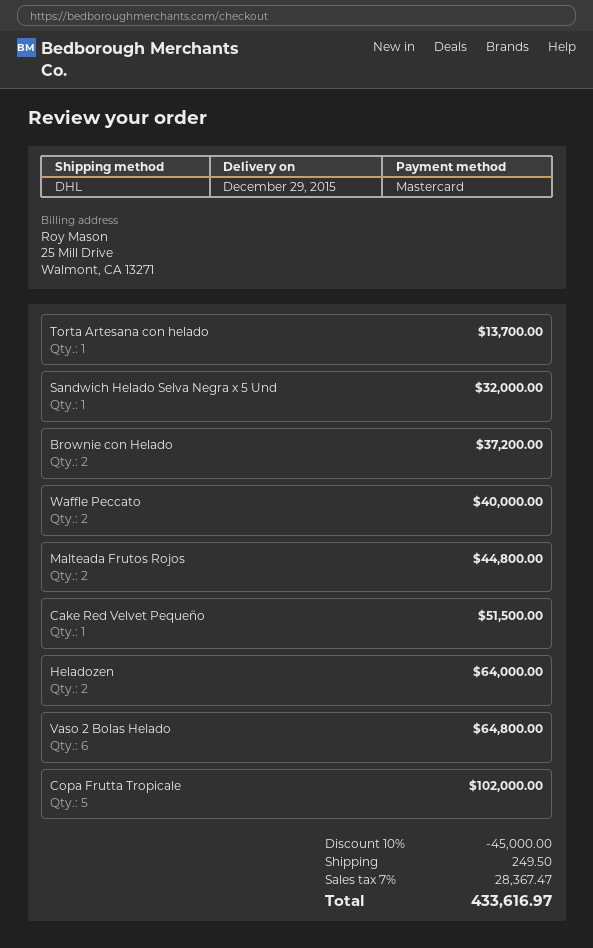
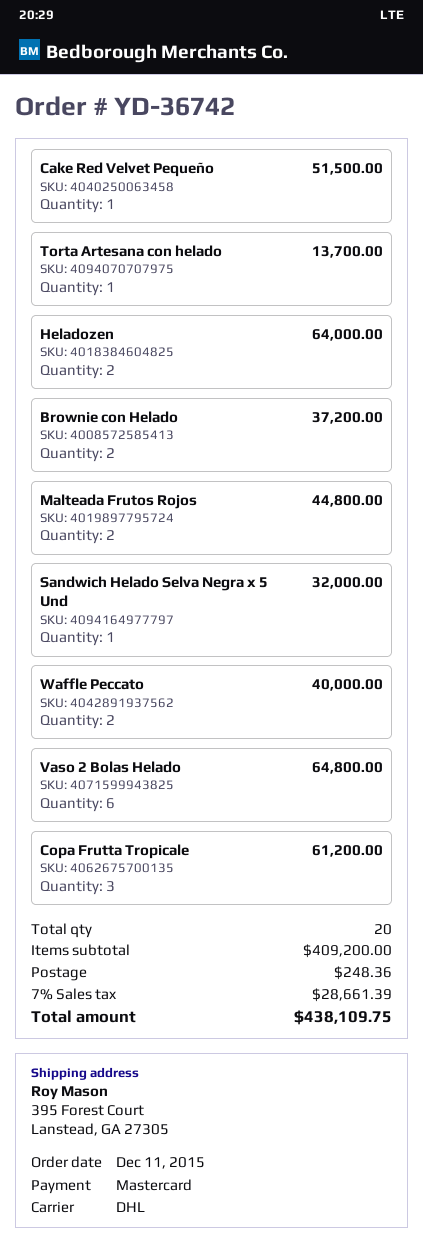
Copa Frutta Tropicale: 5 for 102000.00 -> 3 for 61200.00
discount: 10% = 45000.00 -> none
shipping: 249.50 -> 248.36
tax: 7% = 28367.47 -> 7% = 28661.39
total: 433616.97 -> 438109.75

